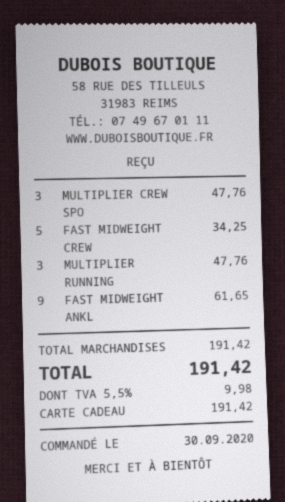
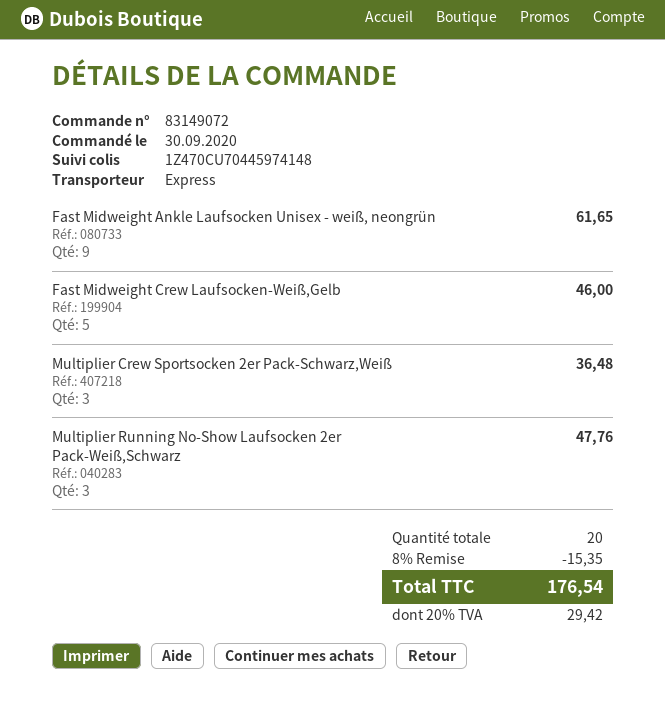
MULTIPLIER CREW SPO: 3 for 47.76 -> 3 for 36.48
FAST MIDWEIGHT CREW: 5 for 34.25 -> 5 for 46.00
discount: none -> 8% = 15.35
tax: 5.5% = 9.98 -> 20% = 29.42
total: 191.42 -> 176.54

